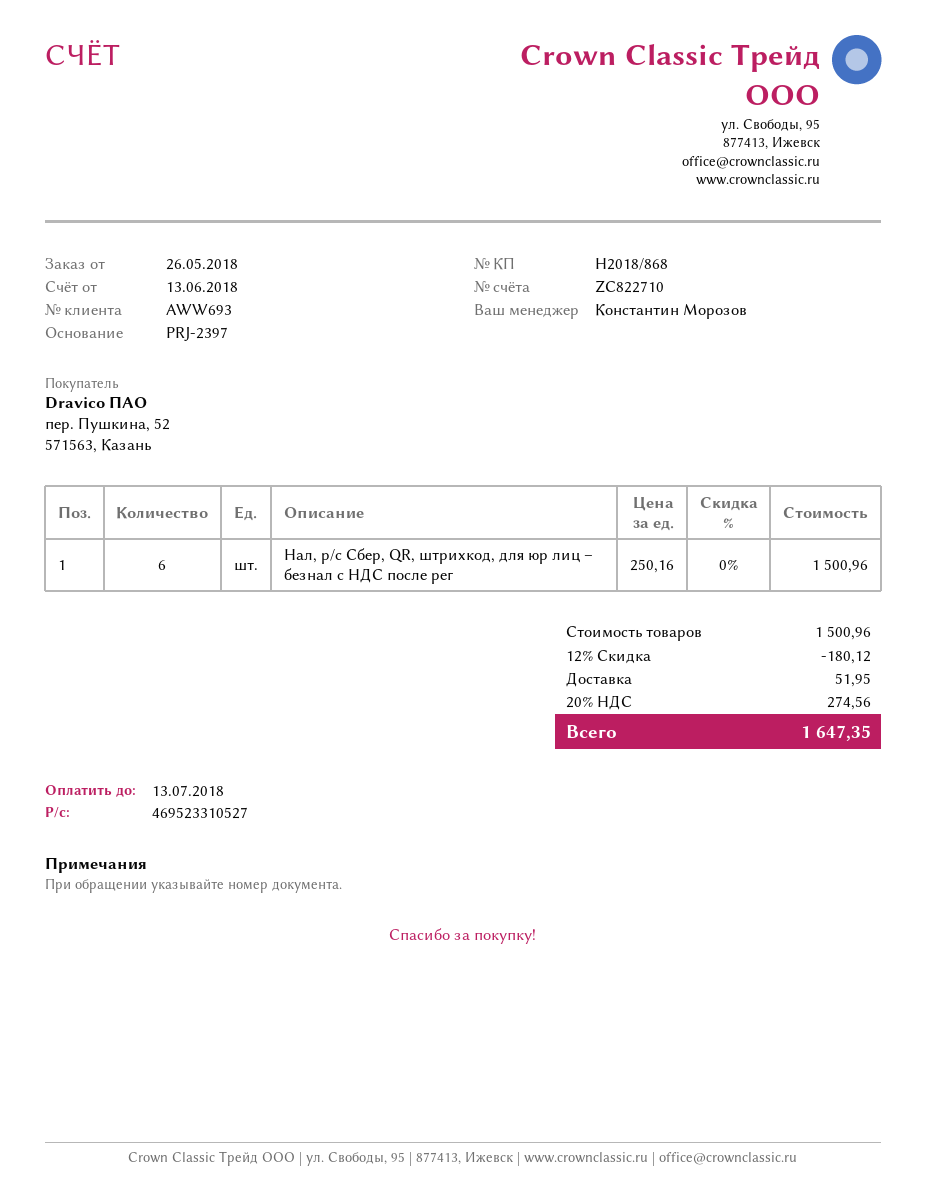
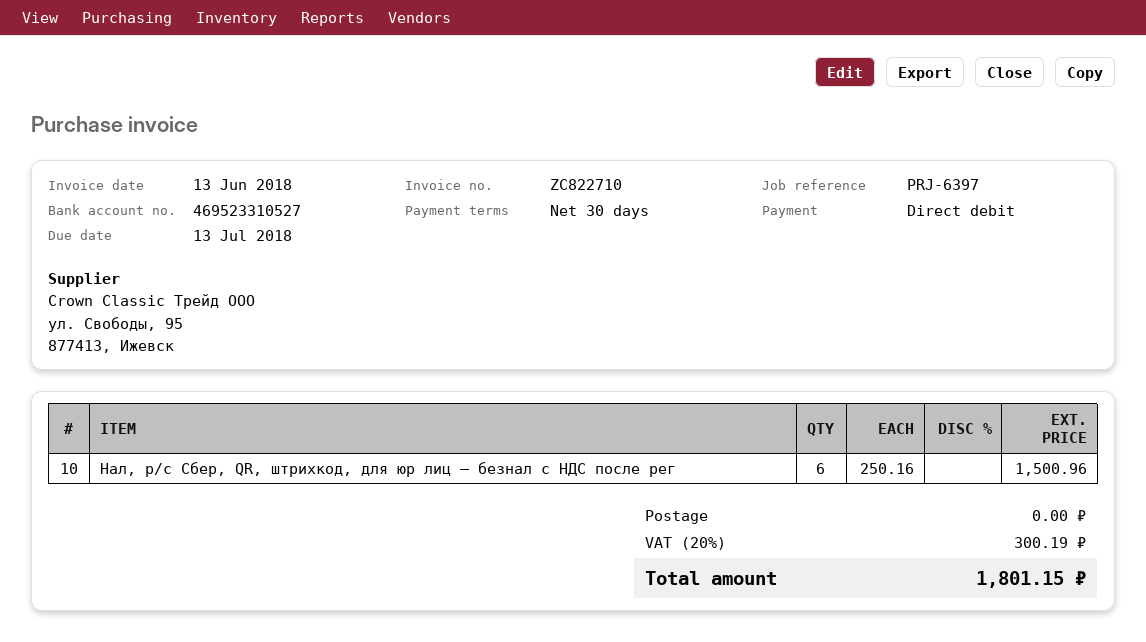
reference: PRJ-2397 -> PRJ-6397
discount: 12% = 180.12 -> none
shipping: 51.95 -> 0.00
tax: 20% = 274.56 -> 20% = 300.19
total: 1647.35 -> 1801.15

